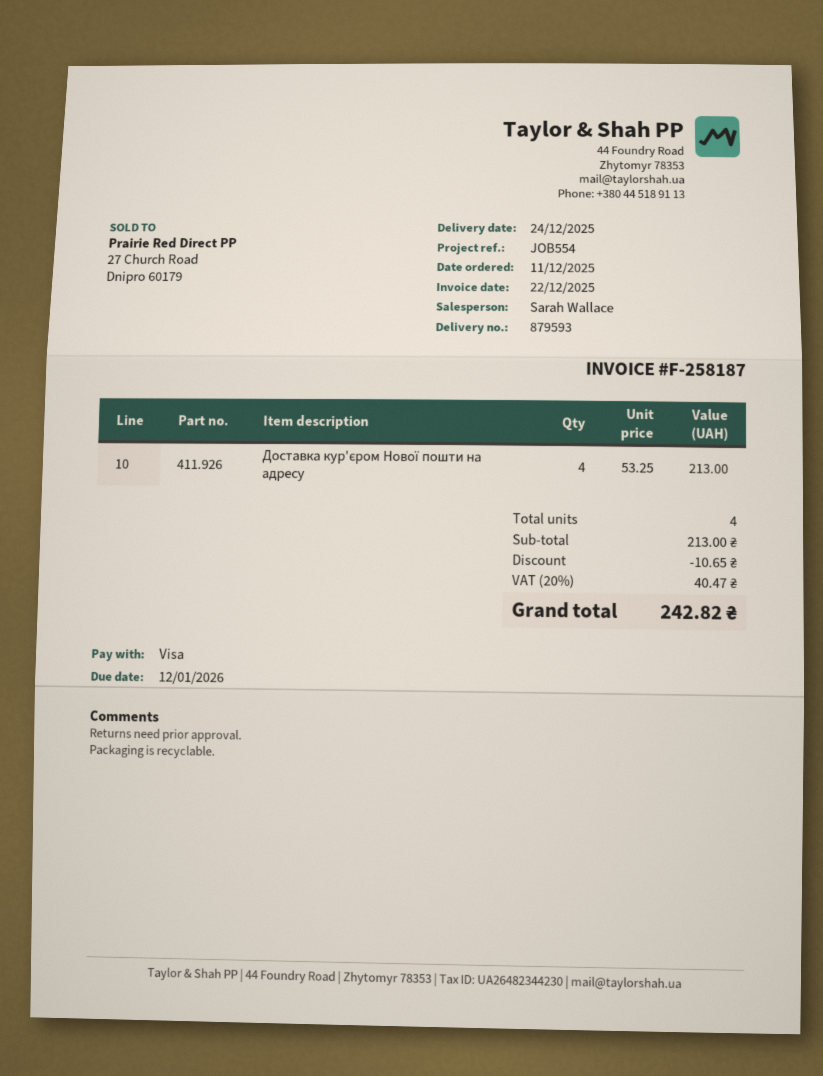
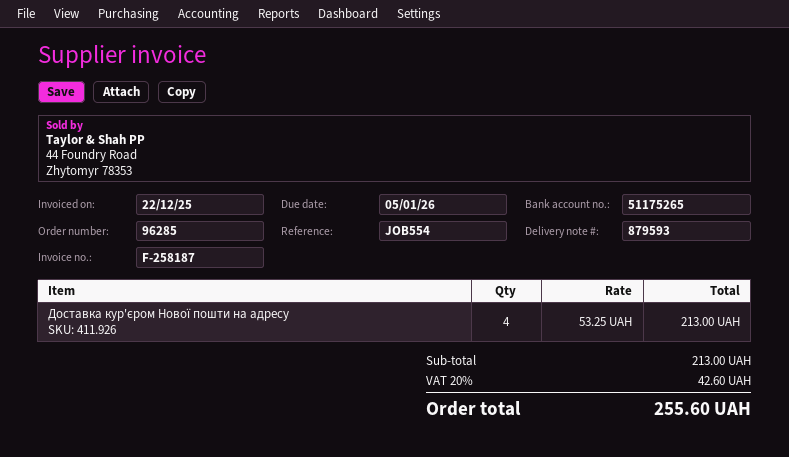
due date: 2026-01-12 -> 2026-01-05
discount: 10.65 -> none
tax: 20% = 40.47 -> 20% = 42.60
total: 242.82 -> 255.60

